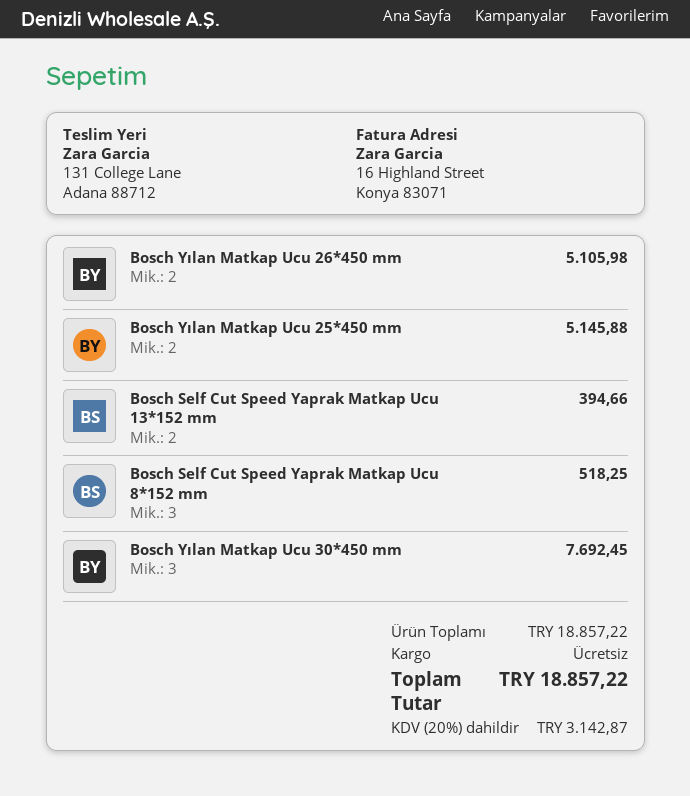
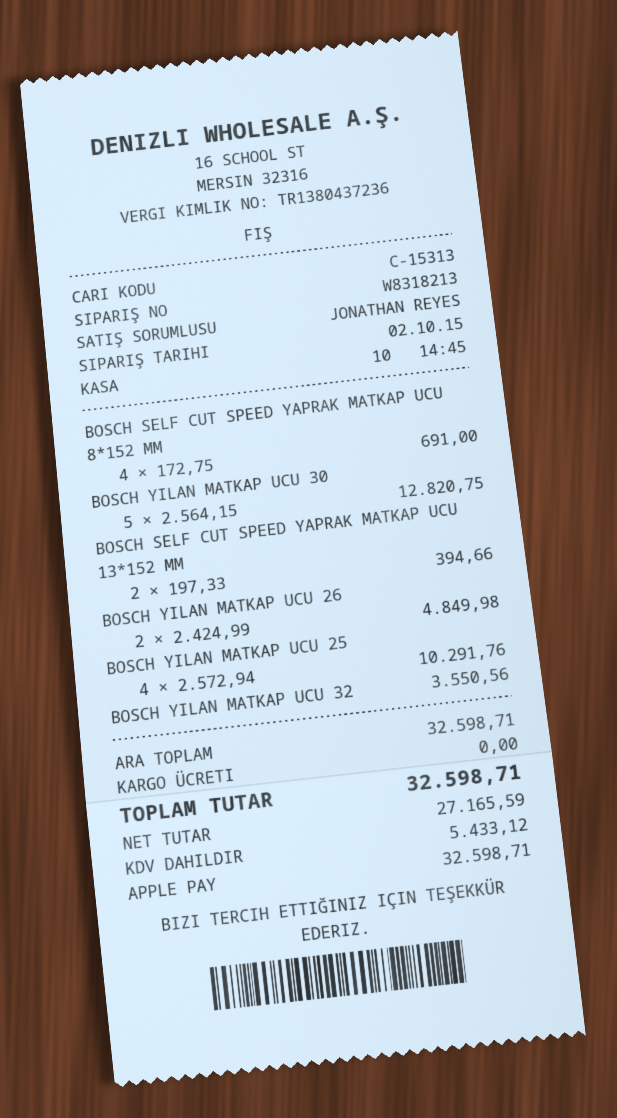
Bosch Yılan Matkap Ucu 26*450 mm: 2 for 5105.98 -> 2 for 4849.98
Bosch Yılan Matkap Ucu 25*450 mm: 2 for 5145.88 -> 4 for 10291.76
Bosch Self Cut Speed Yaprak Matkap Ucu 8*152 mm: 3 for 518.25 -> 4 for 691.00
Bosch Yılan Matkap Ucu 30*450 mm: 3 for 7692.45 -> 5 for 12820.75
BOSCH YILAN MATKAP UCU 32: none -> 1 for 3550.56
subtotal: 18857.22 -> 32598.71
tax: 3142.87 -> 5433.12
total: 18857.22 -> 32598.71

